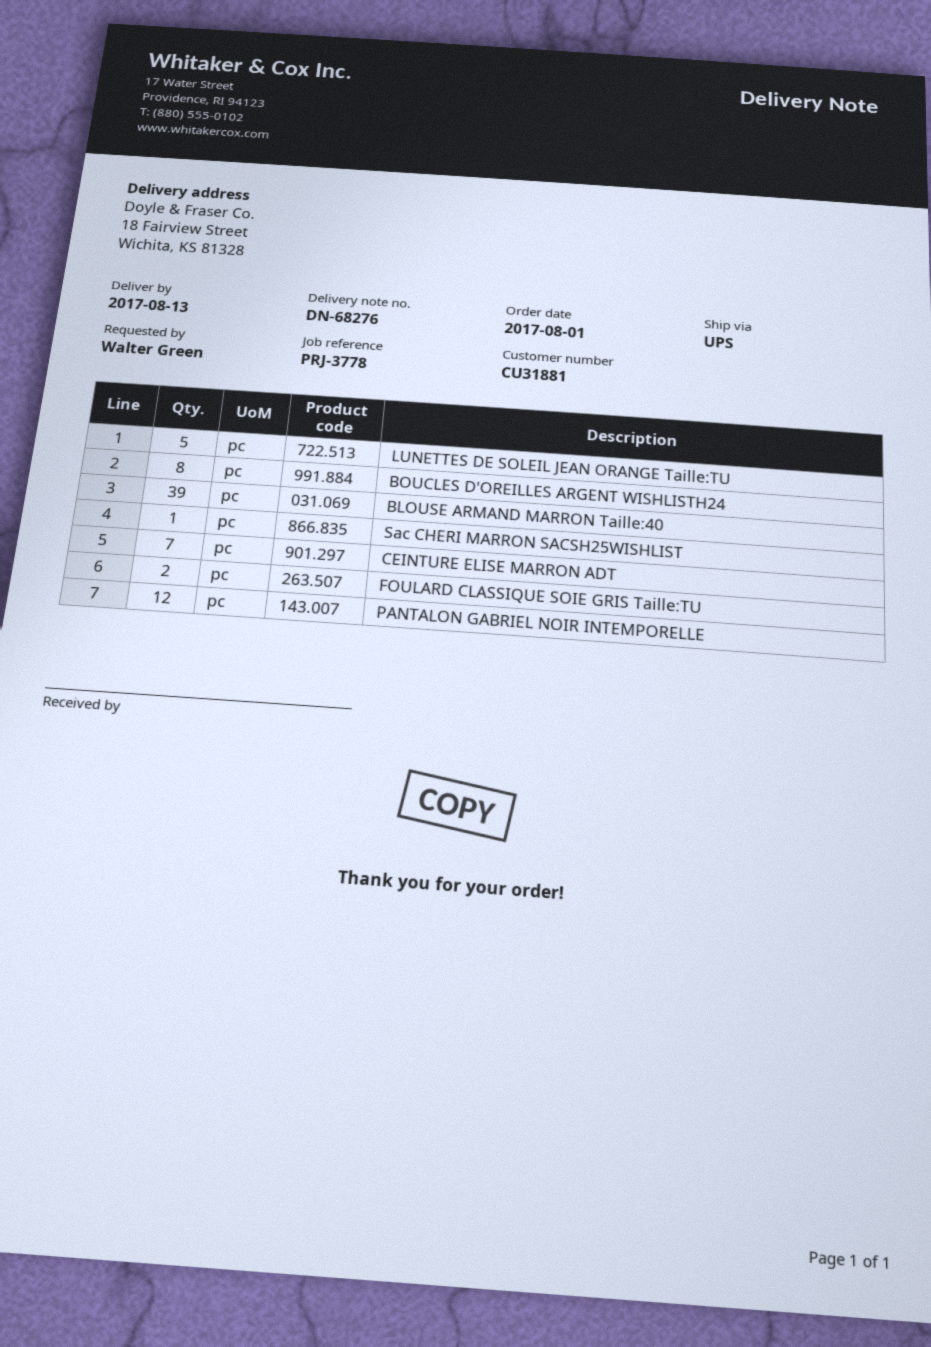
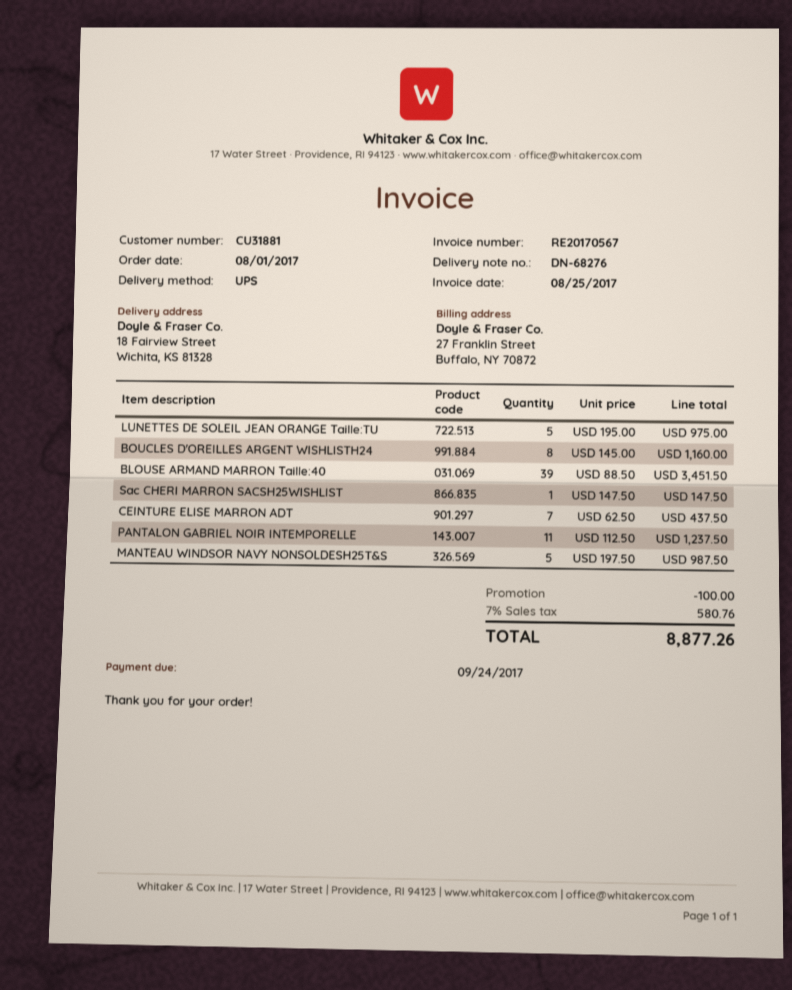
FOULARD CLASSIQUE SOIE GRIS Taille:TU: 2 -> none
PANTALON GABRIEL NOIR INTEMPORELLE: 12 -> 11
MANTEAU WINDSOR NAVY NONSOLDESH25T&S: none -> 5

